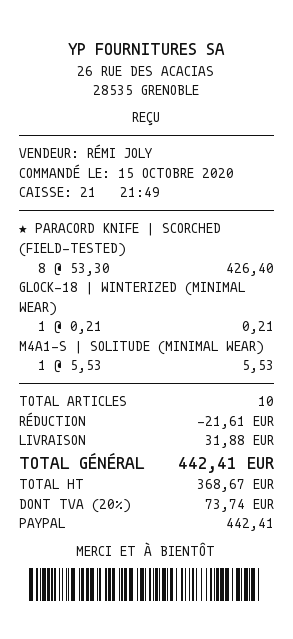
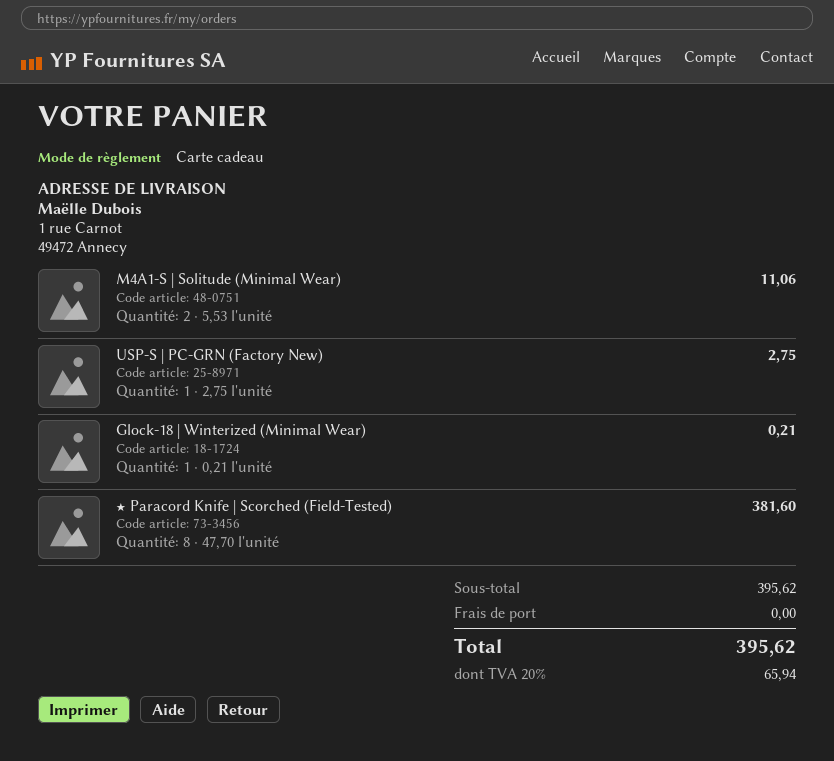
payment method: PayPal -> gift card
★ PARACORD KNIFE | SCORCHED (FIELD-TESTED): 8 x 53.30 = 426.40 -> 8 x 47.70 = 381.60
M4A1-S | SOLITUDE (MINIMAL WEAR): 1 x 5.53 = 5.53 -> 2 x 5.53 = 11.06
USP-S | PC-GRN (Factory New): none -> 1 x 2.75 = 2.75
discount: 21.61 -> none
shipping: 31.88 -> 0.00
tax: 20% = 73.74 -> 20% = 65.94
total: 442.41 -> 395.62

